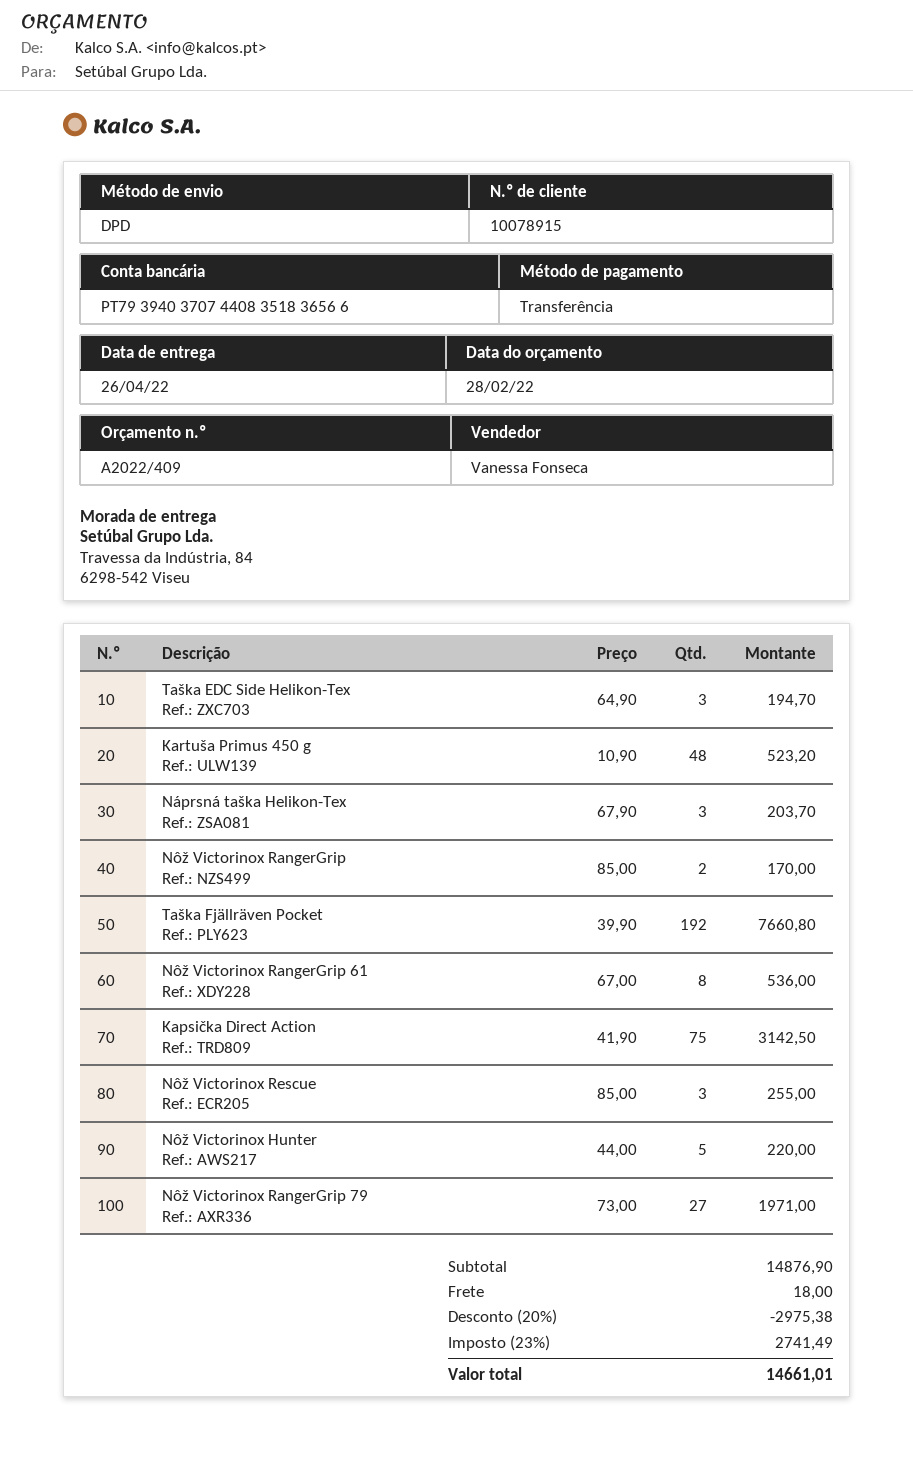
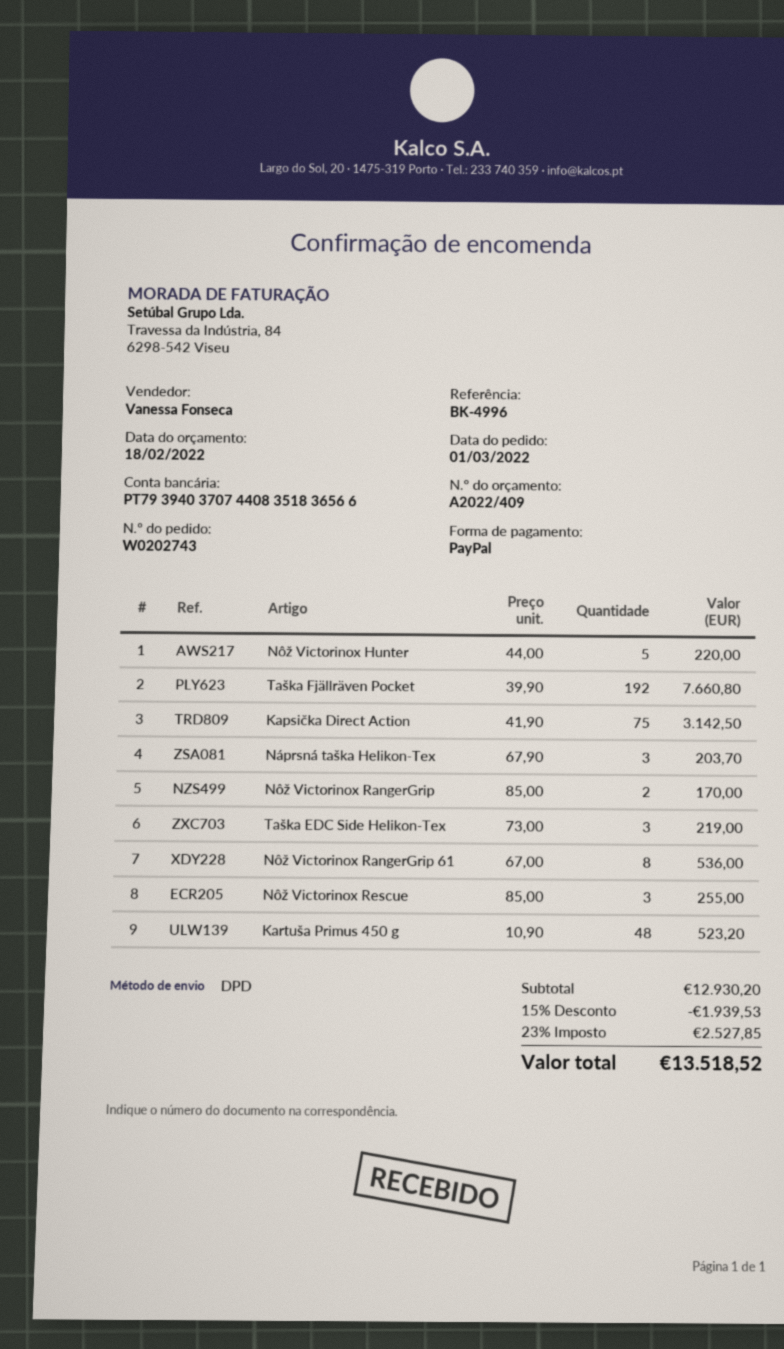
quote date: 2022-02-28 -> 2022-02-18
payment method: bank transfer -> PayPal
Taška EDC Side Helikon-Tex: 3 x 64.90 = 194.70 -> 3 x 73.00 = 219.00
Nôž Victorinox RangerGrip 79: 27 x 73.00 = 1971.00 -> none
subtotal: 14876.90 -> 12930.20
discount: 20% = 2975.38 -> 15% = 1939.53
shipping: 18.00 -> none
tax: 23% = 2741.49 -> 23% = 2527.85
total: 14661.01 -> 13518.52

